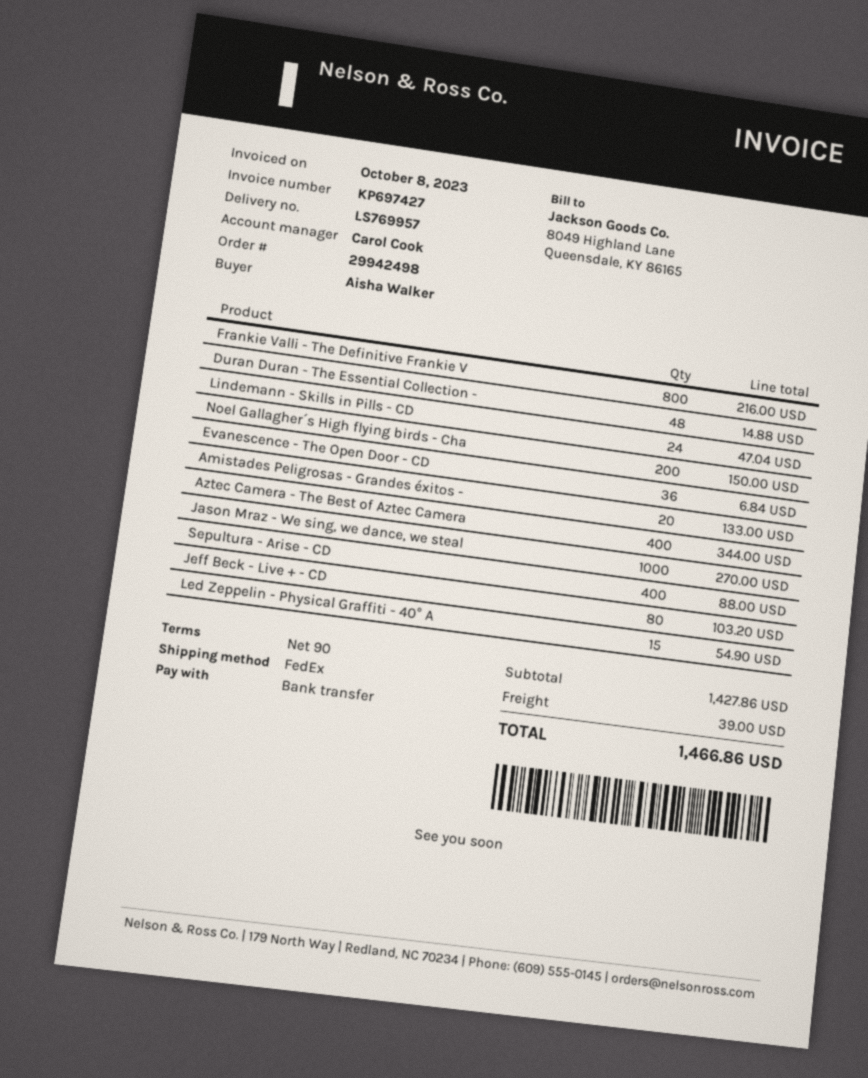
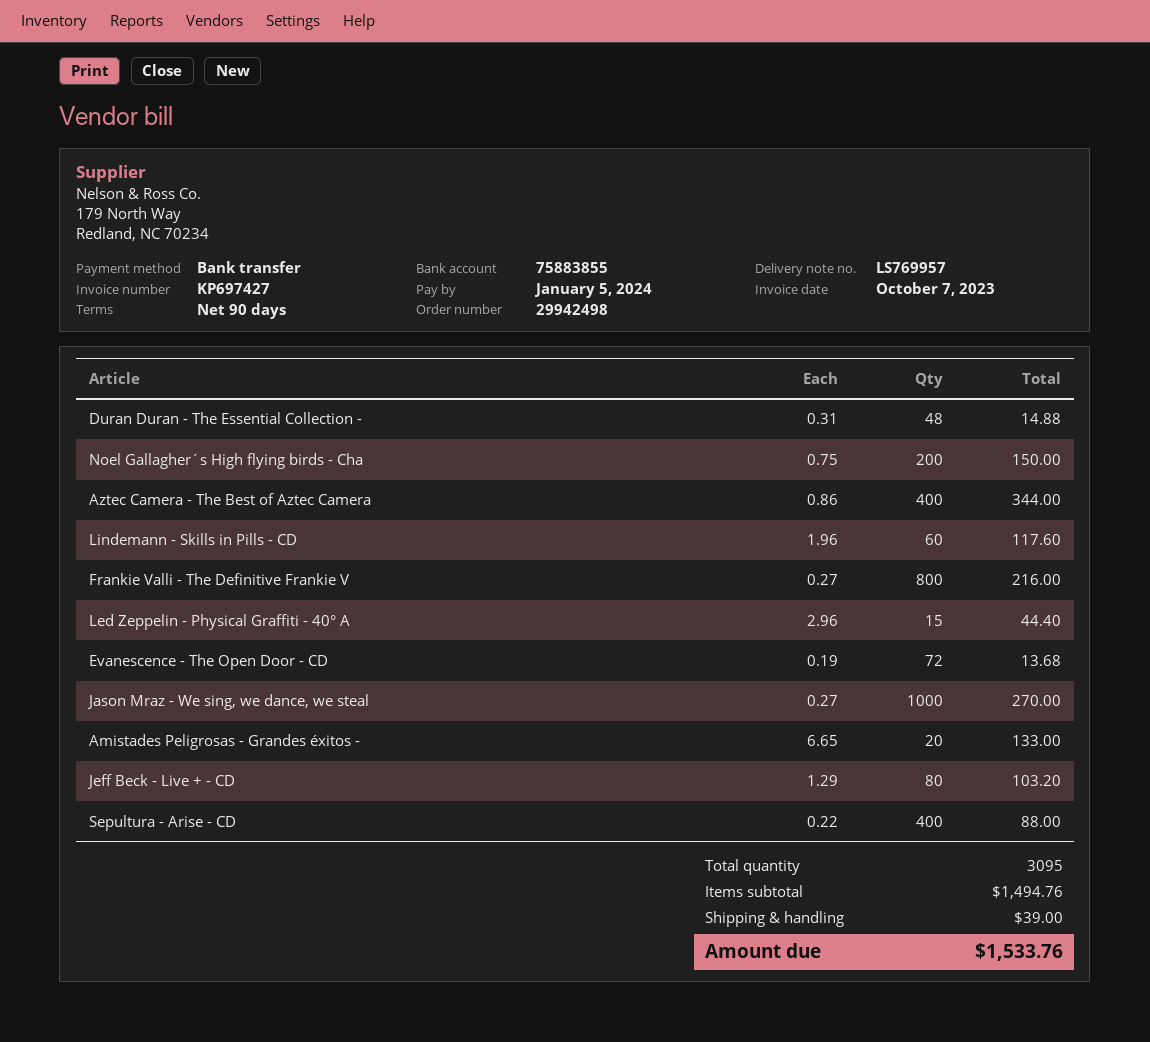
invoice date: 2023-10-08 -> 2023-10-07
Lindemann - Skills in Pills - CD: 24 for 47.04 -> 60 for 117.60
Evanescence - The Open Door - CD: 36 for 6.84 -> 72 for 13.68
Led Zeppelin - Physical Graffiti - 40° A: 15 for 54.90 -> 15 for 44.40
subtotal: 1427.86 -> 1494.76
total: 1466.86 -> 1533.76

